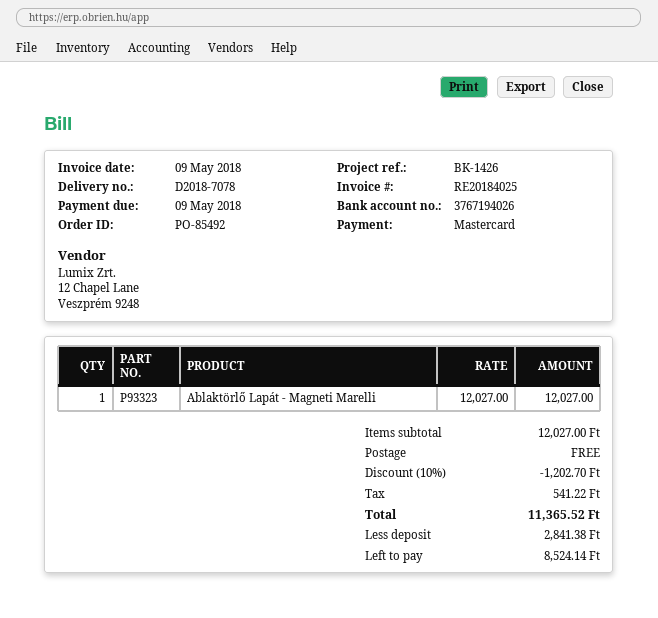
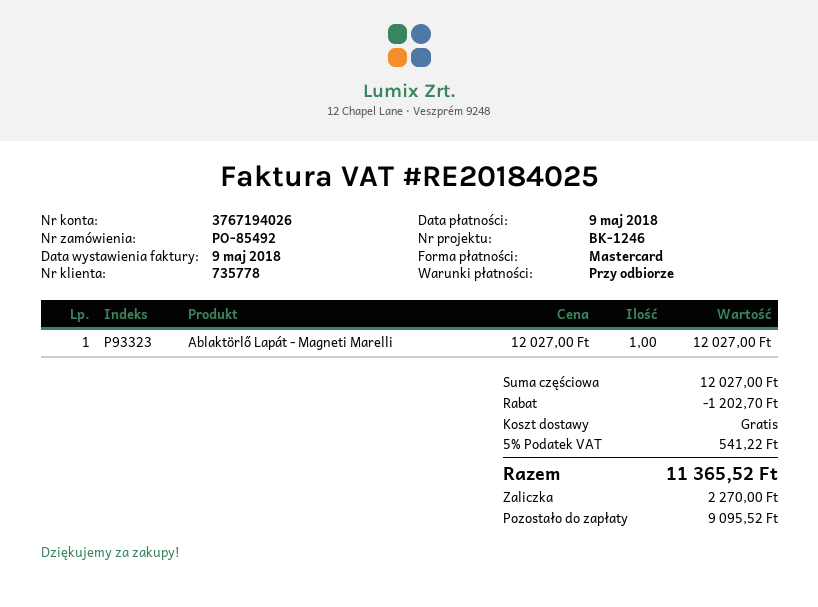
reference: BK-1426 -> BK-1246
deposit: 2841.38 -> 2270.00
balance: 8524.14 -> 9095.52

